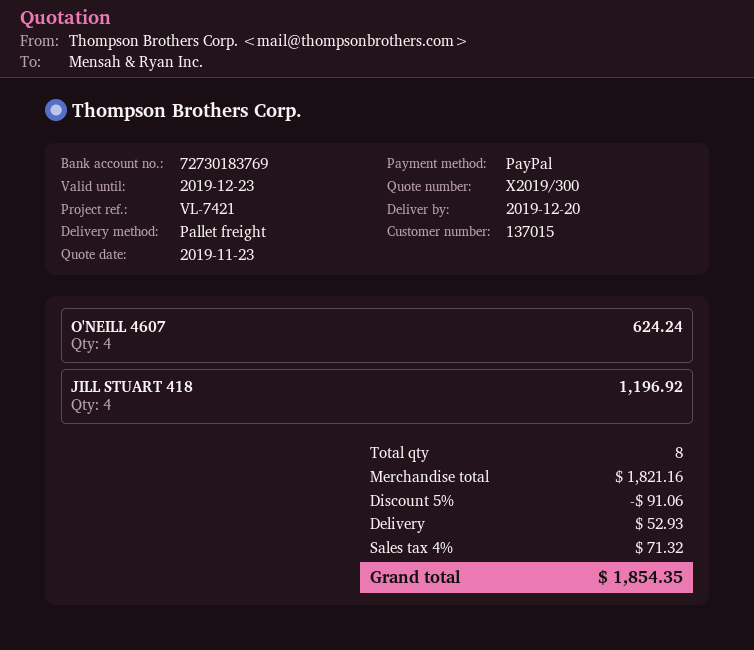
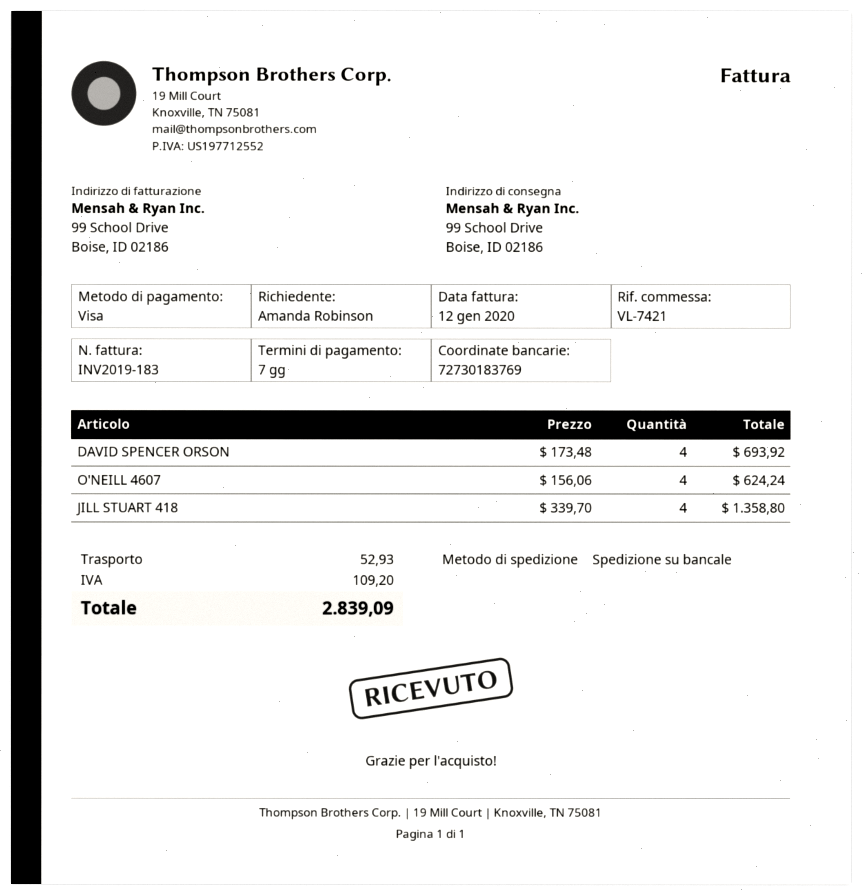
payment method: PayPal -> Visa
JILL STUART 418: 4 for 1196.92 -> 4 for 1358.80
DAVID SPENCER ORSON: none -> 4 for 693.92
discount: 5% = 91.06 -> none
tax: 71.32 -> 109.20
total: 1854.35 -> 2839.09

